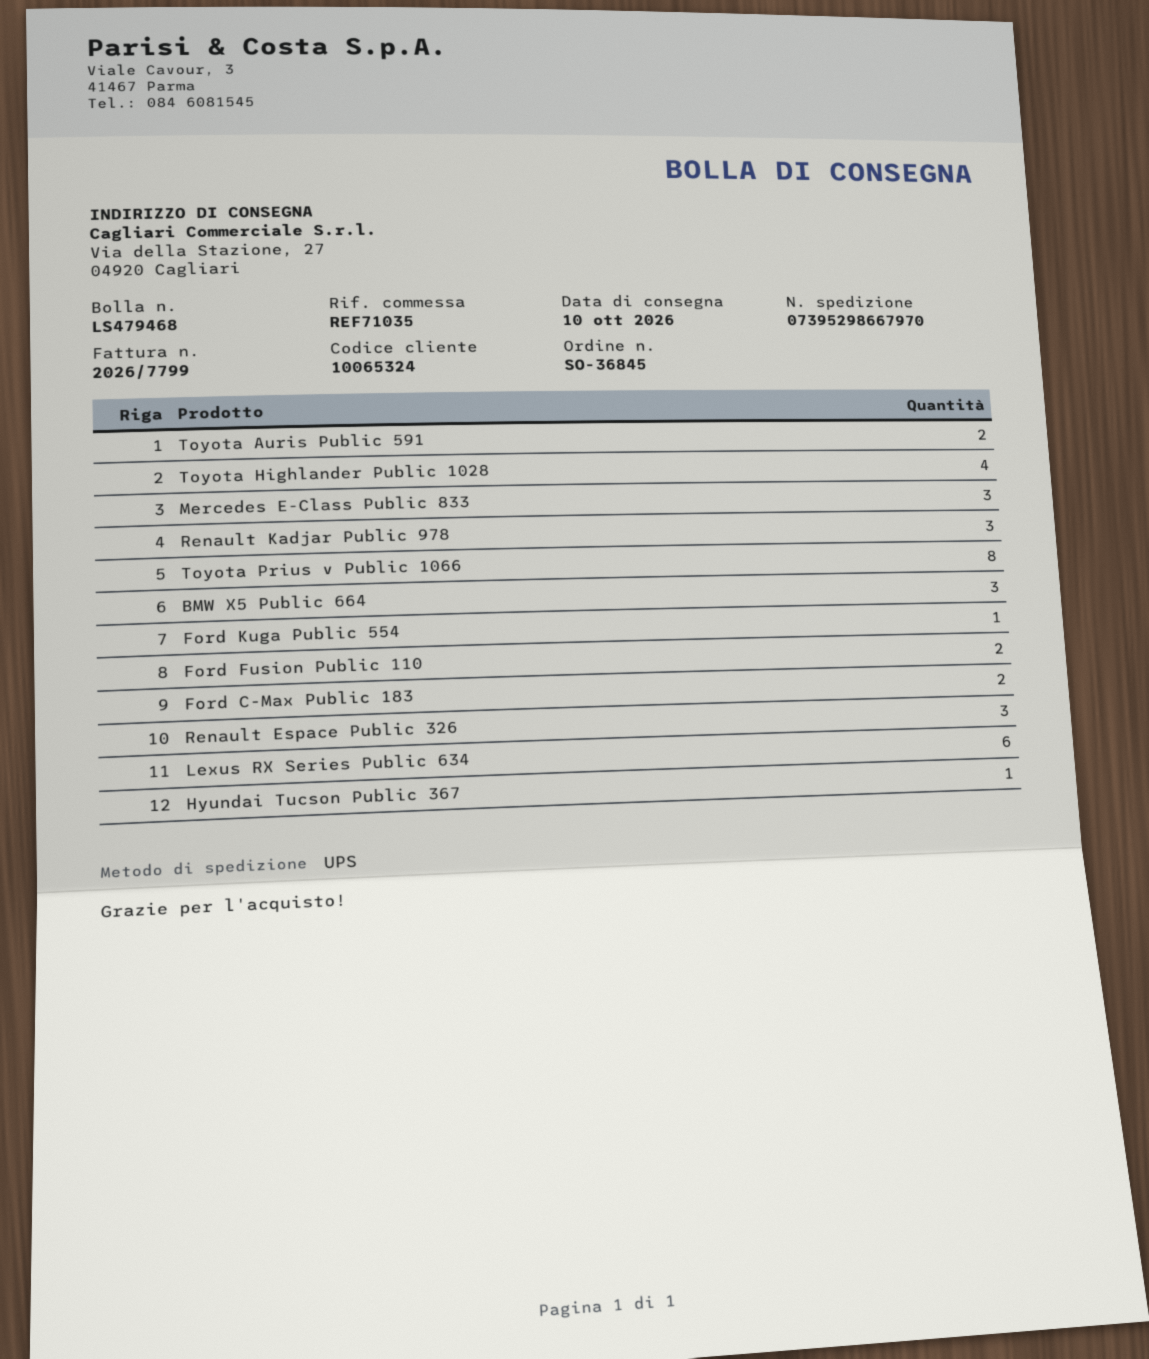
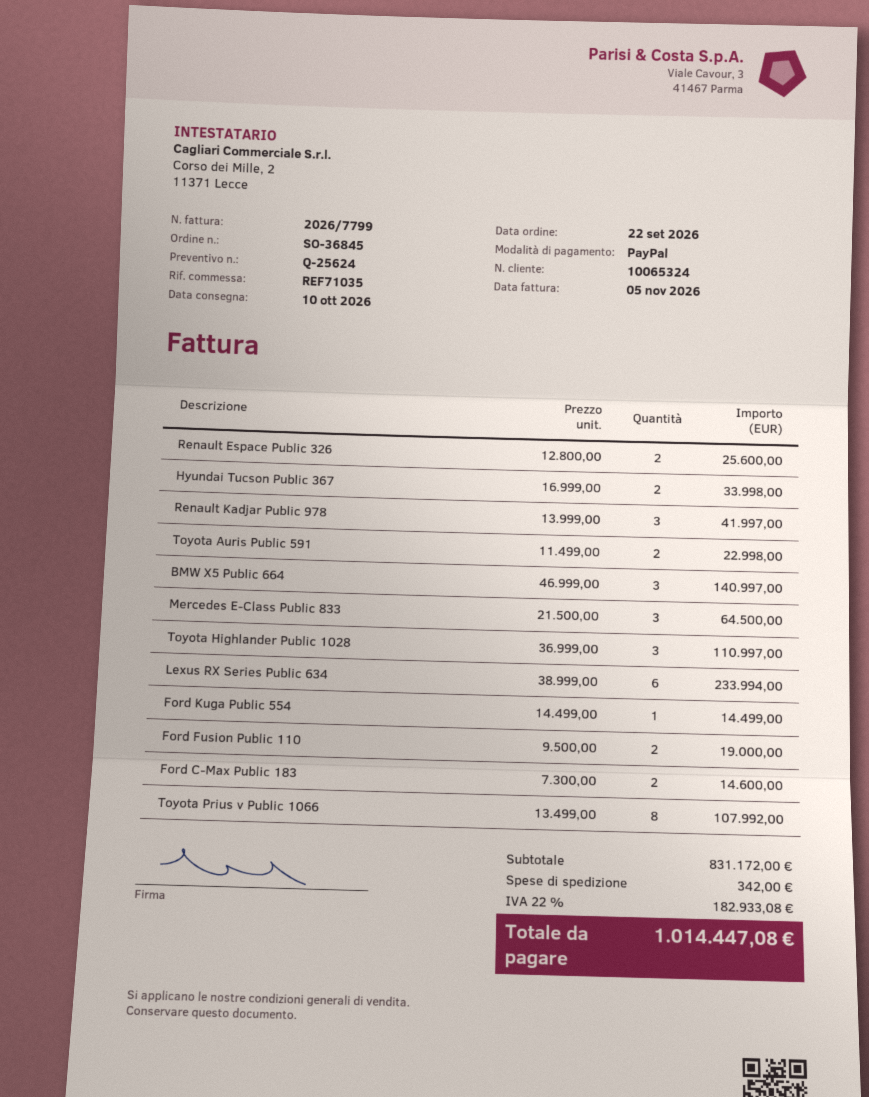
Toyota Highlander Public 1028: 4 -> 3
Renault Espace Public 326: 3 -> 2
Hyundai Tucson Public 367: 1 -> 2

